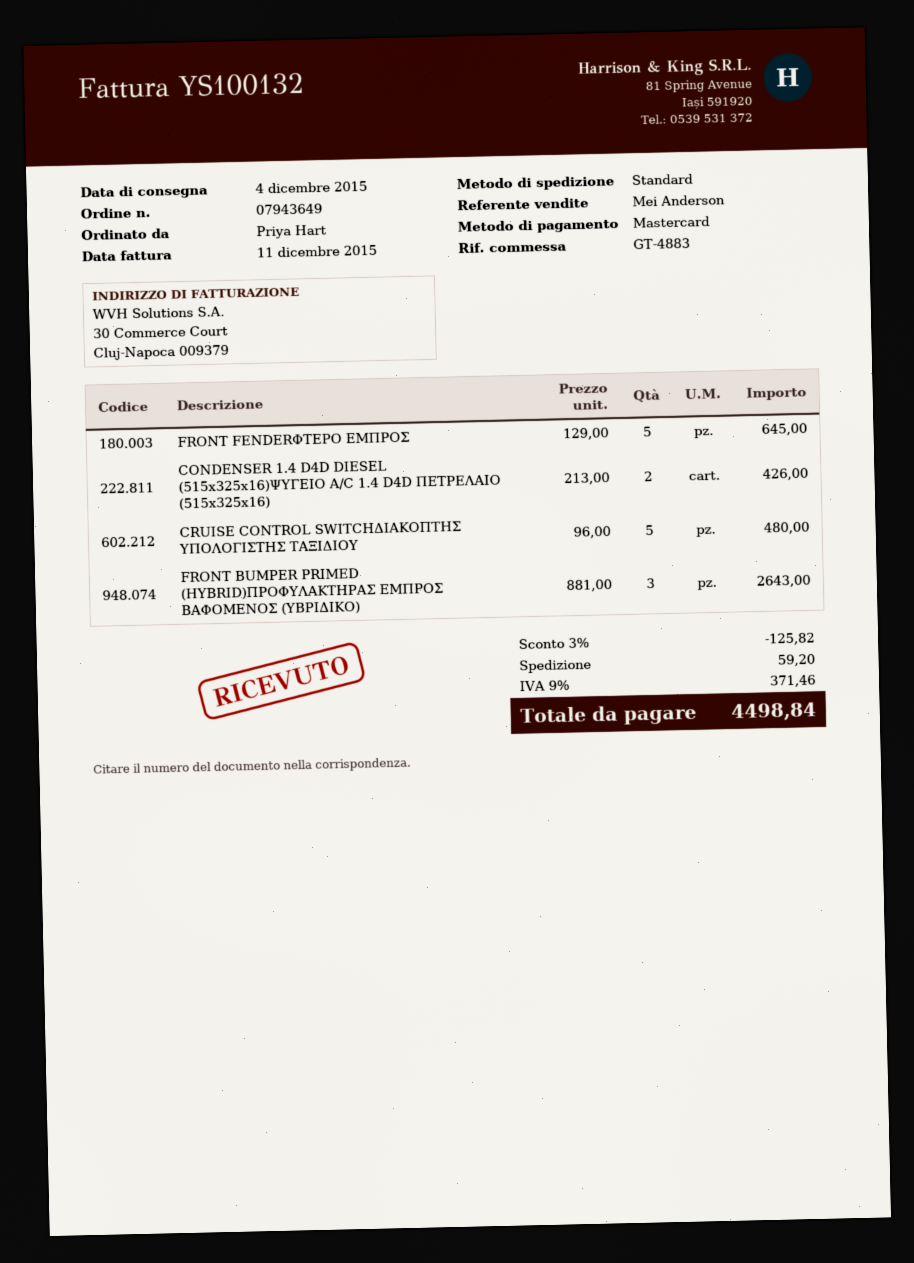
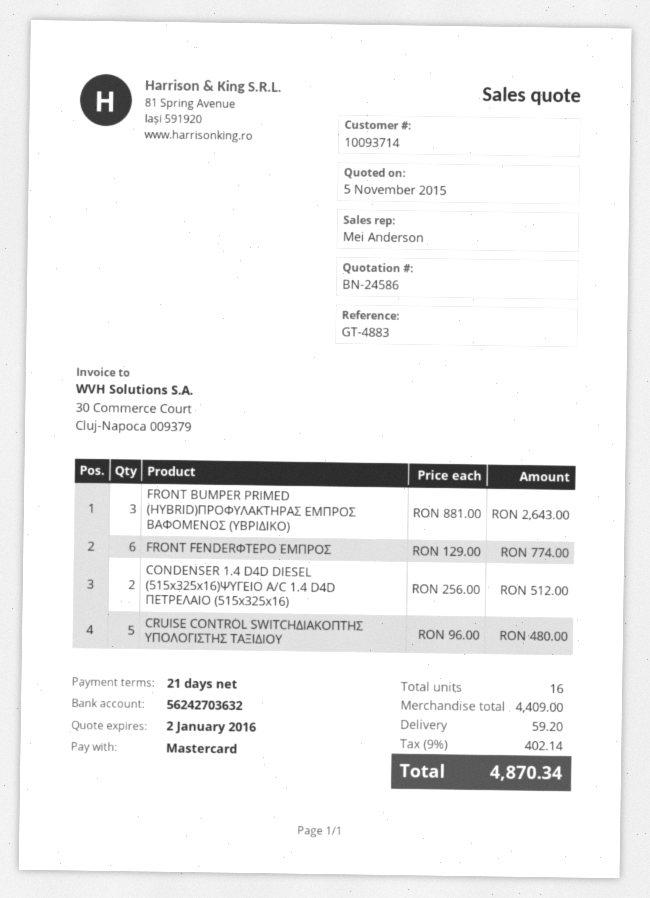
FRONT FENDERΦΤΕΡΟ ΕΜΠΡΟΣ: 5 x 129.00 = 645.00 -> 6 x 129.00 = 774.00
CONDENSER 1.4 D4D DIESEL (515x325x16)ΨΥΓΕΙΟ A/C 1.4 D4D ΠΕΤΡΕΛΑΙΟ (515x325x16): 2 x 213.00 = 426.00 -> 2 x 256.00 = 512.00
discount: 3% = 125.82 -> none
tax: 9% = 371.46 -> 9% = 402.14
total: 4498.84 -> 4870.34

